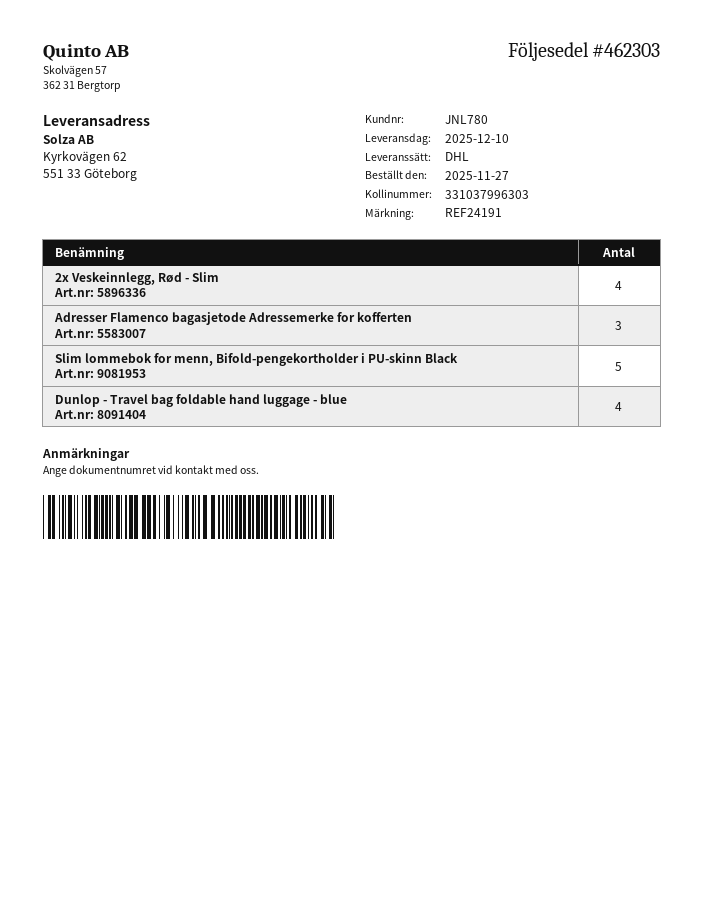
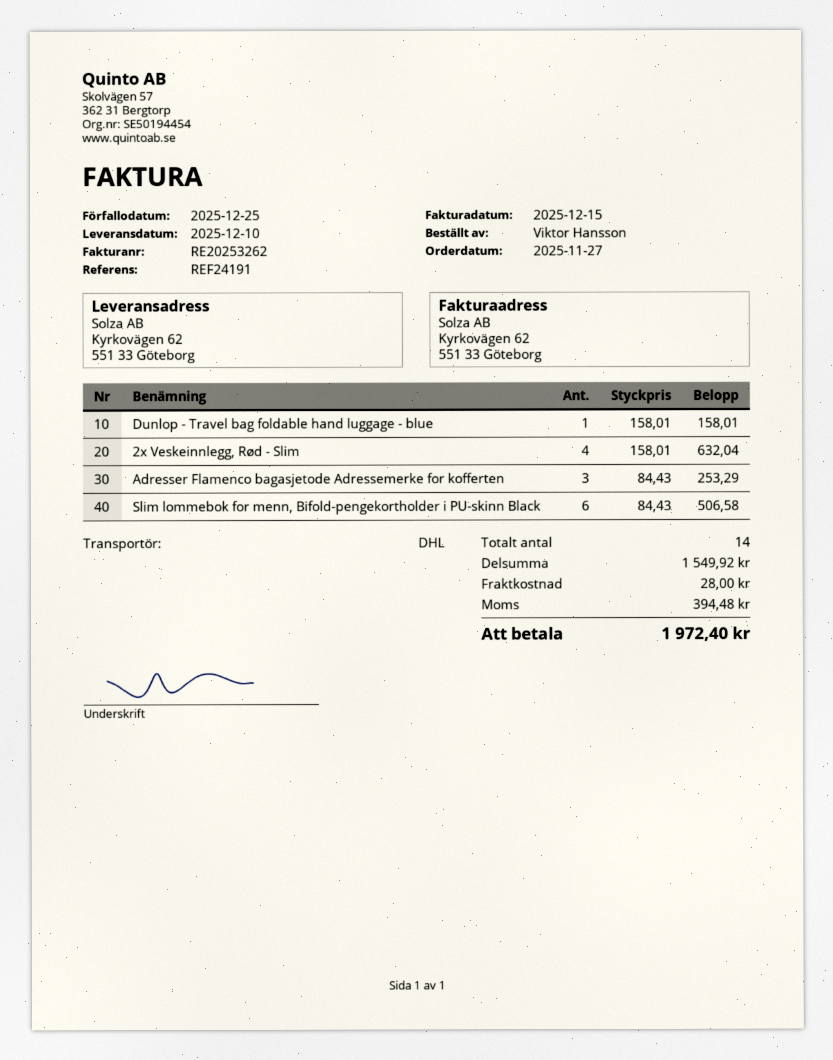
Slim lommebok for menn, Bifold-pengekortholder i PU-skinn Black: 5 -> 6
Dunlop - Travel bag foldable hand luggage - blue: 4 -> 1

